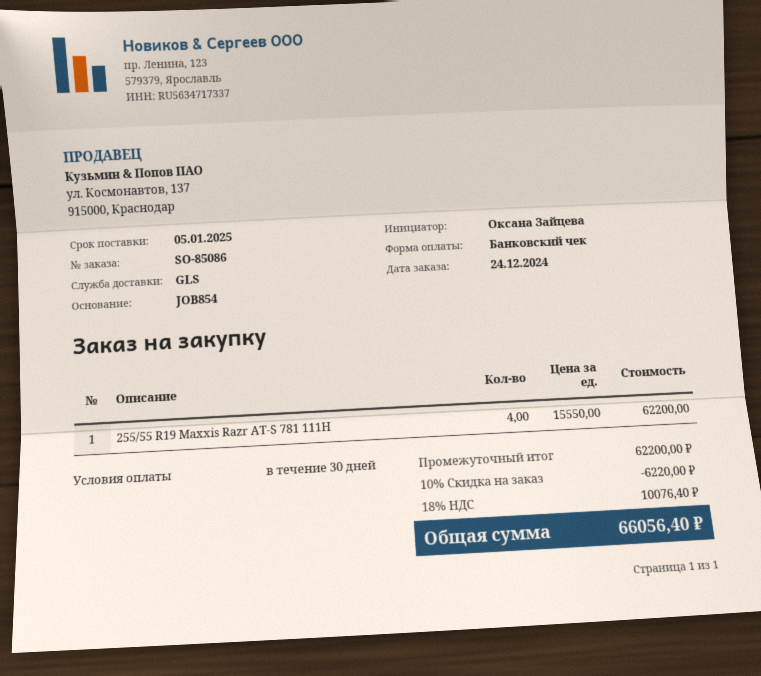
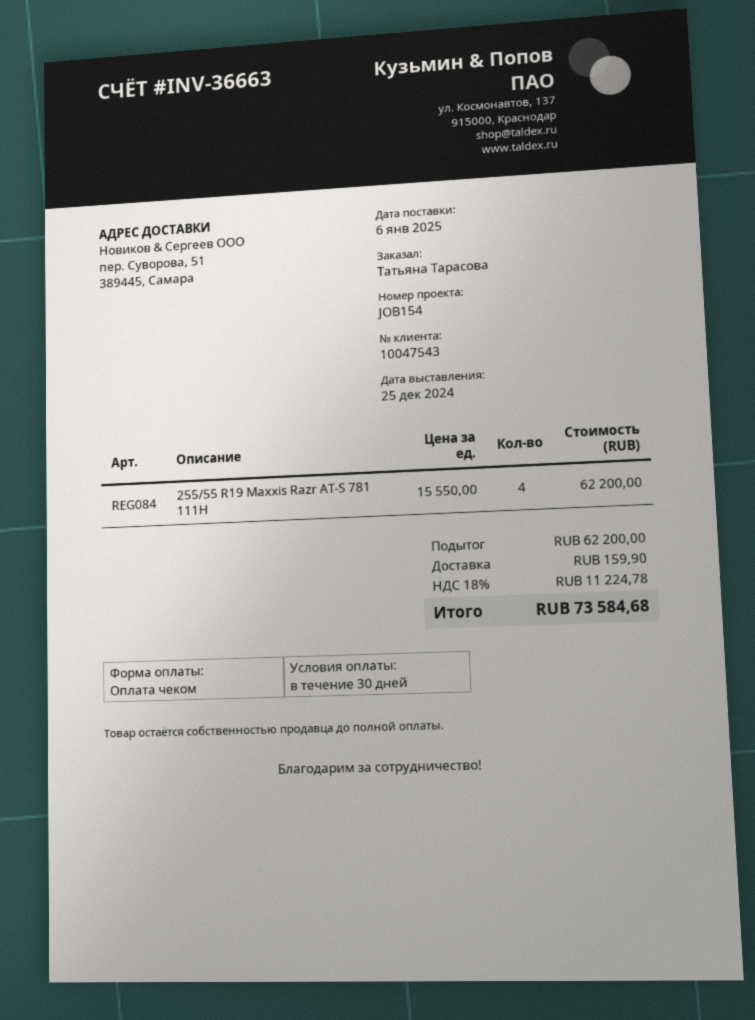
delivery date: 2025-01-05 -> 2025-01-06
reference: JOB854 -> JOB154
ordered by: Оксана Зайцева -> Татьяна Тарасова
discount: 10% = 6220.00 -> none
shipping: none -> 159.90
tax: 18% = 10076.40 -> 18% = 11224.78
total: 66056.40 -> 73584.68

